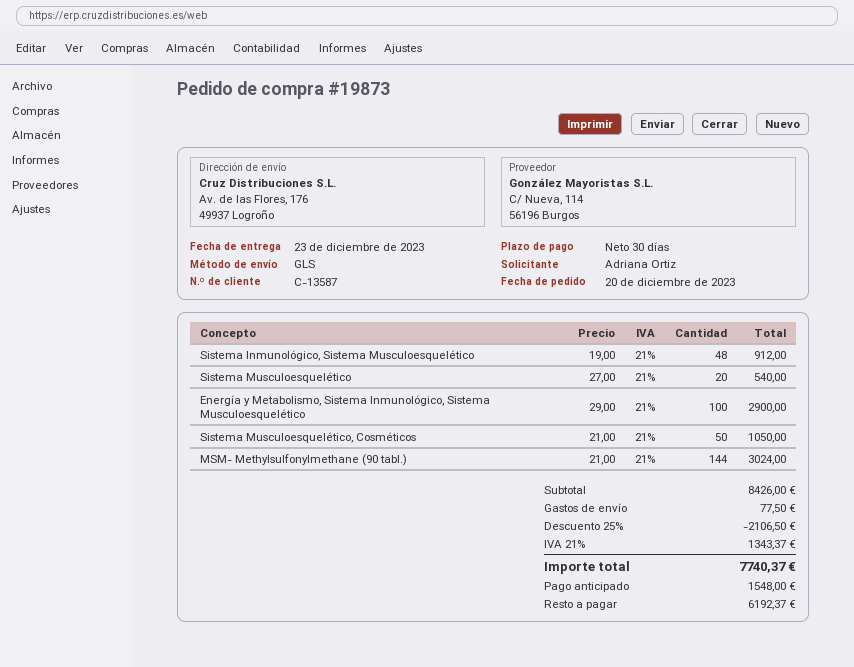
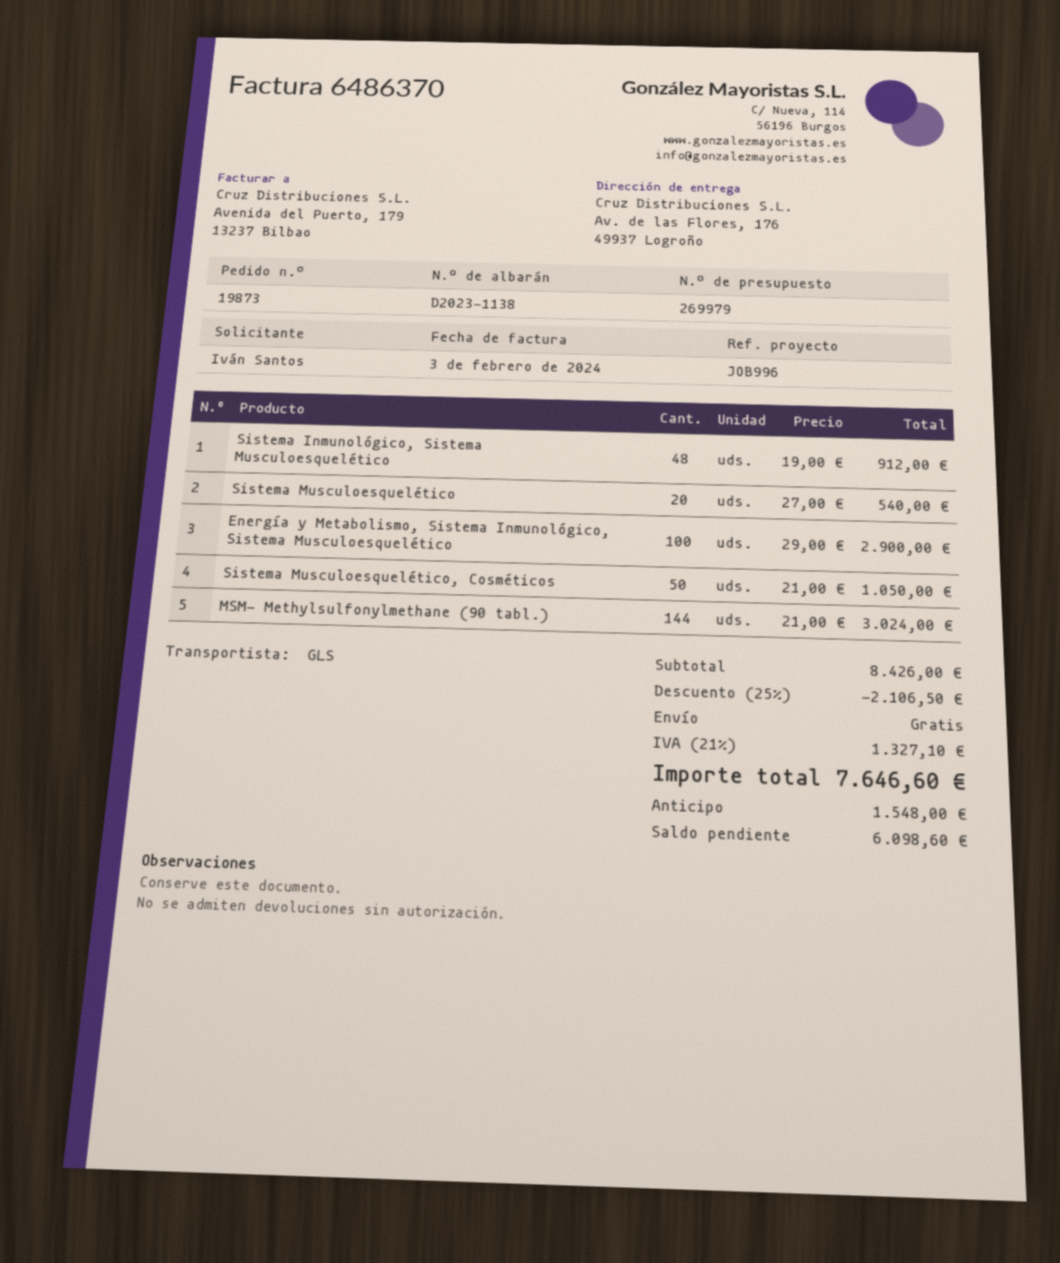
ordered by: Adriana Ortiz -> Iván Santos
shipping: 77.50 -> 0.00
tax: 21% = 1343.37 -> 21% = 1327.10
total: 7740.37 -> 7646.60
balance: 6192.37 -> 6098.60

